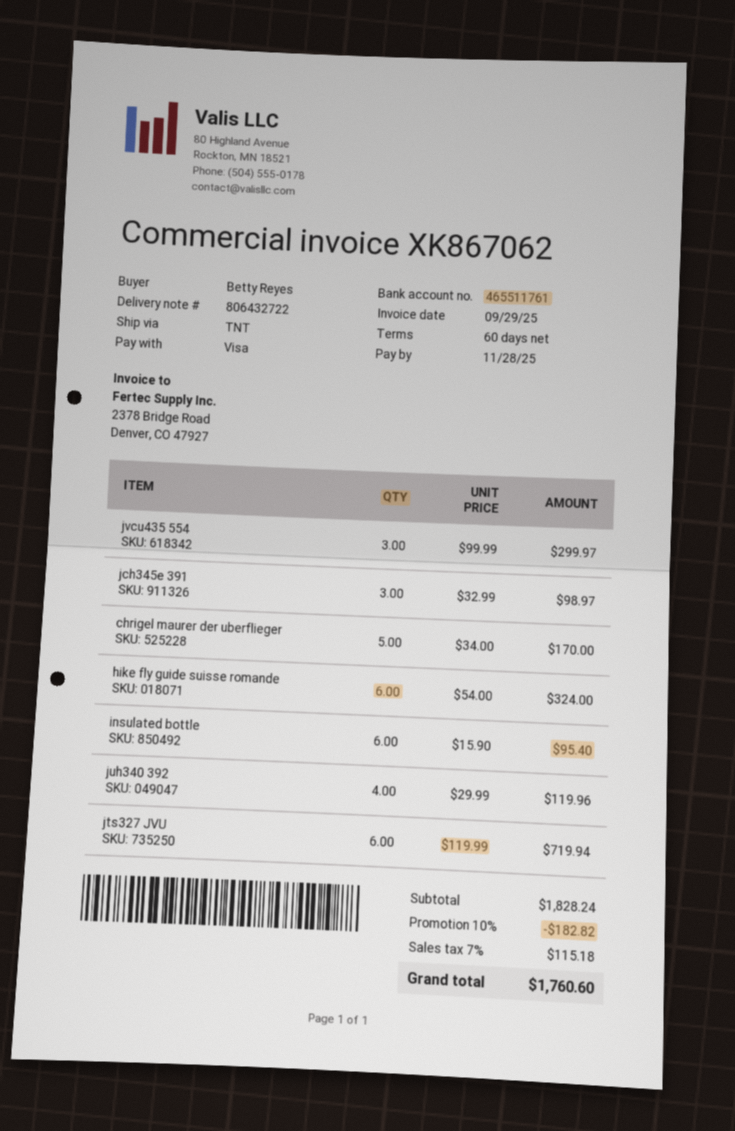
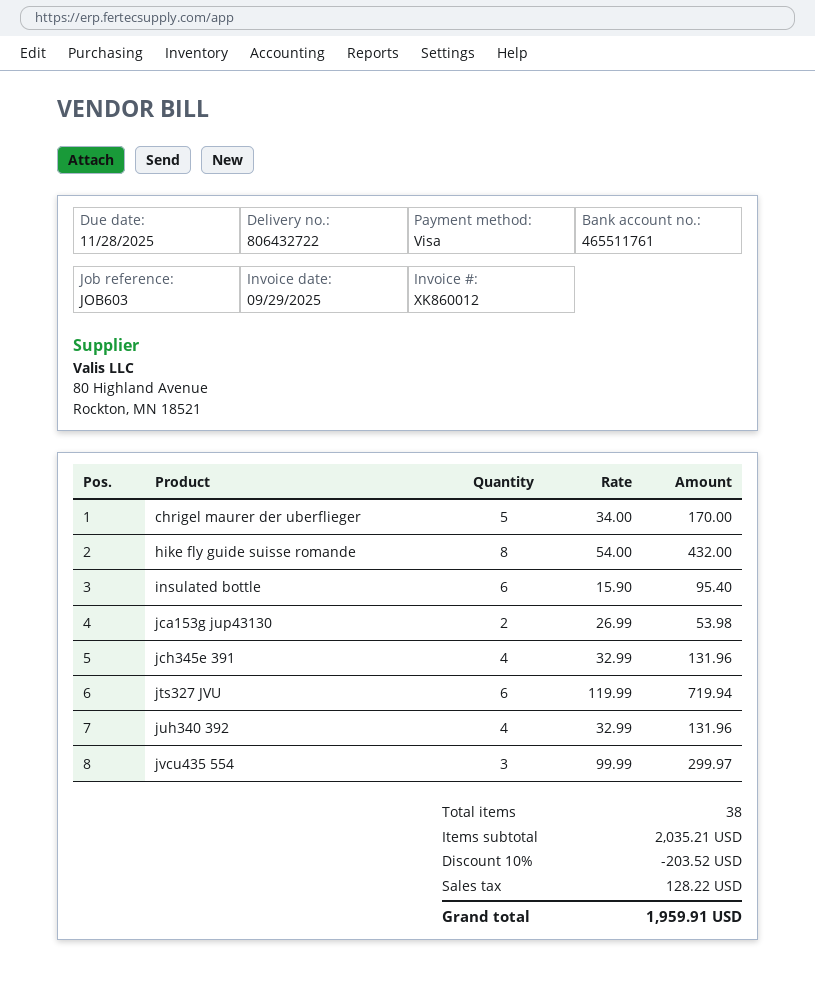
invoice number: XK867062 -> XK860012
jch345e 391: 3 x 32.99 = 98.97 -> 4 x 32.99 = 131.96
hike fly guide suisse romande: 6 x 54.00 = 324.00 -> 8 x 54.00 = 432.00
juh340 392: 4 x 29.99 = 119.96 -> 4 x 32.99 = 131.96
jca153g jup43130: none -> 2 x 26.99 = 53.98
subtotal: 1828.24 -> 2035.21
discount: 10% = 182.82 -> 10% = 203.52
tax: 115.18 -> 128.22
total: 1760.60 -> 1959.91

